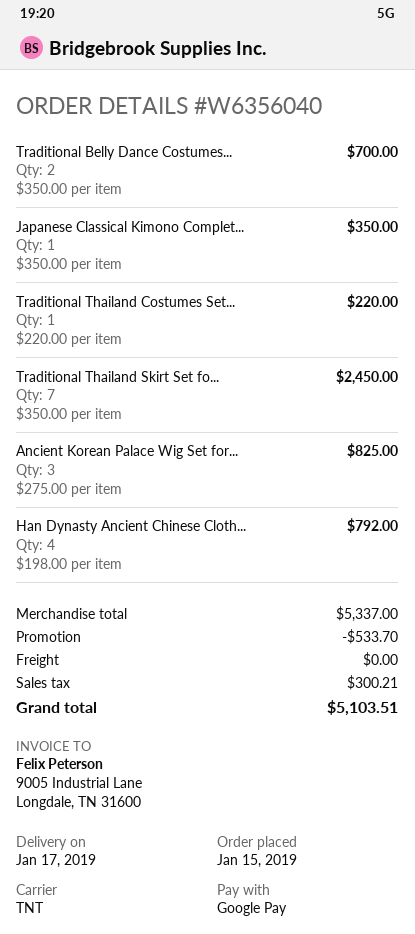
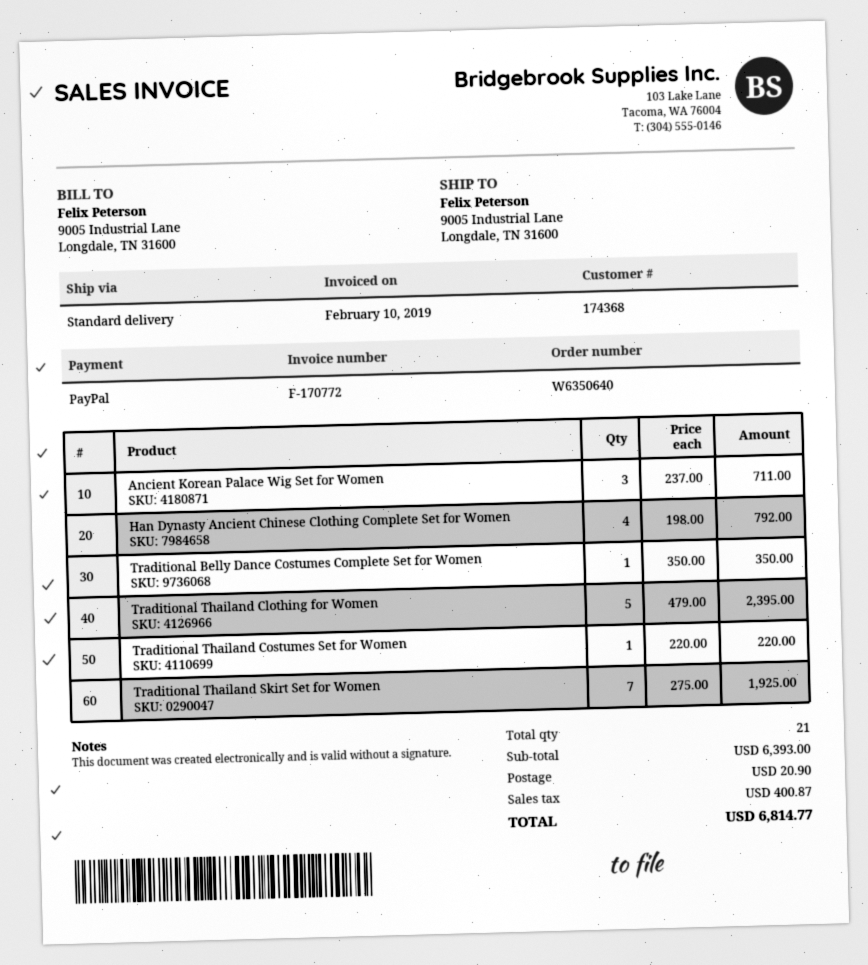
order number: W6356040 -> W6350640
payment method: Google Pay -> PayPal
shipping method: TNT -> standard
Traditional Belly Dance Costumes...: 2 x 350.00 = 700.00 -> 1 x 350.00 = 350.00
Japanese Classical Kimono Complet...: 1 x 350.00 = 350.00 -> none
Traditional Thailand Skirt Set fo...: 7 x 350.00 = 2450.00 -> 7 x 275.00 = 1925.00
Ancient Korean Palace Wig Set for...: 3 x 275.00 = 825.00 -> 3 x 237.00 = 711.00
Traditional Thailand Clothing for Women: none -> 5 x 479.00 = 2395.00
subtotal: 5337.00 -> 6393.00
discount: 533.70 -> none
shipping: 0.00 -> 20.90
tax: 300.21 -> 400.87
total: 5103.51 -> 6814.77

